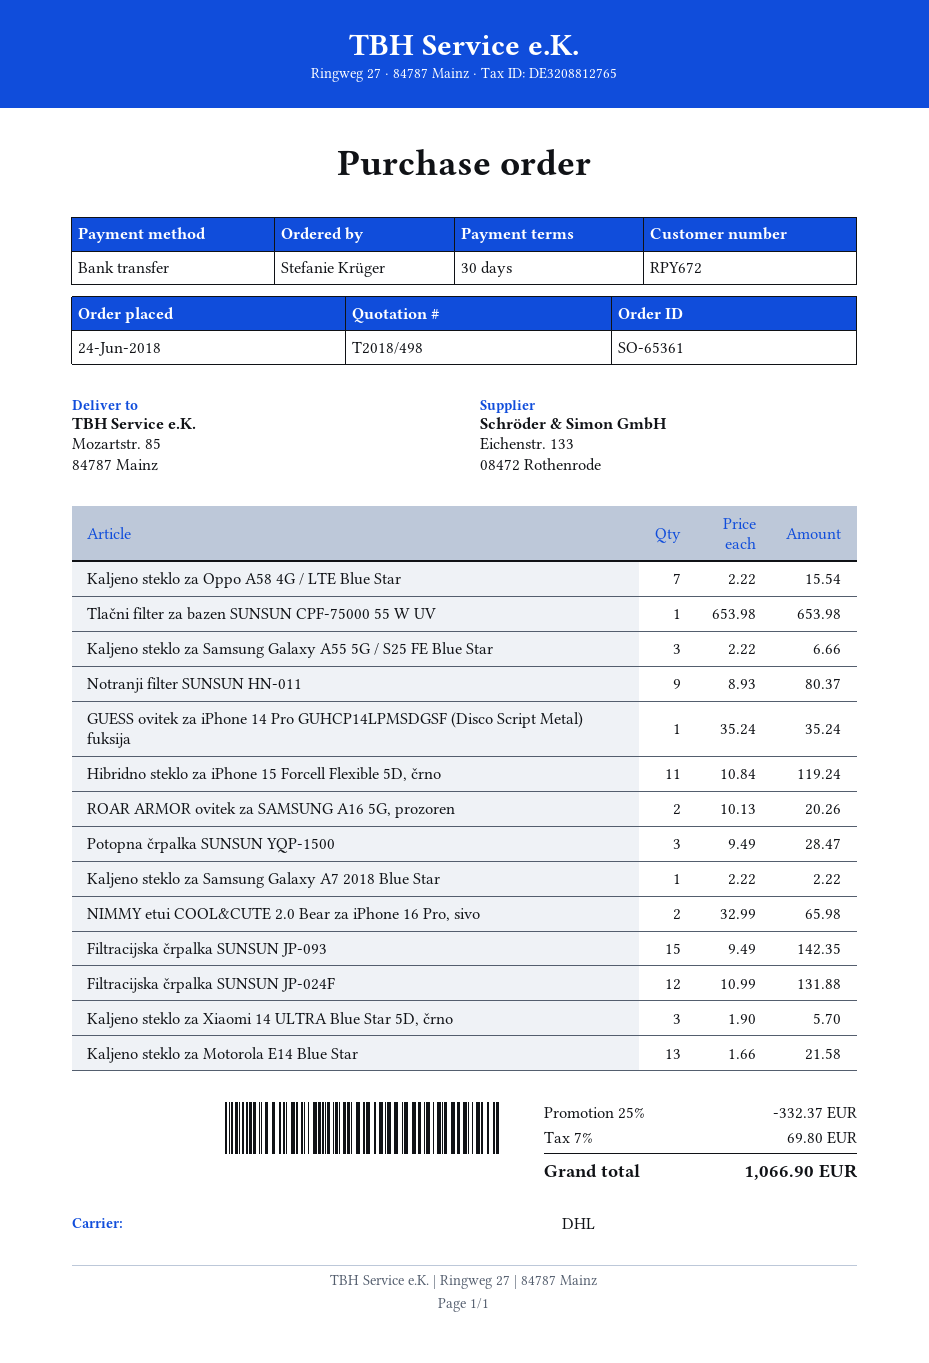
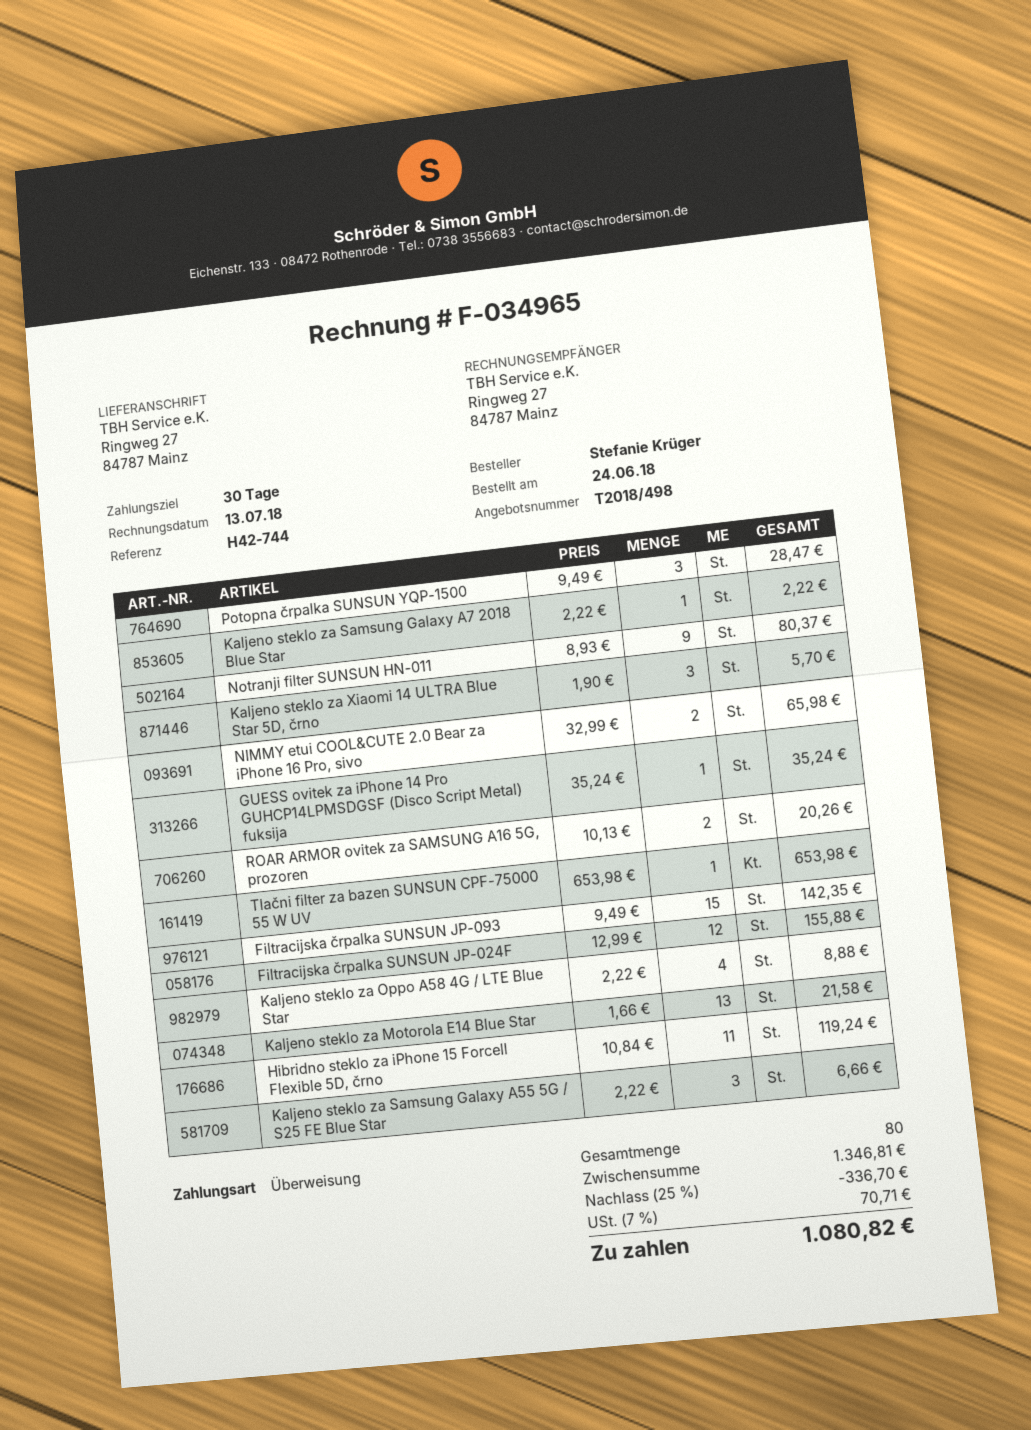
ship to: Mozartstr. 85, 84787 Mainz -> Ringweg 27, 84787 Mainz
Kaljeno steklo za Oppo A58 4G / LTE Blue Star: 7 x 2.22 = 15.54 -> 4 x 2.22 = 8.88
Filtracijska črpalka SUNSUN JP-024F: 12 x 10.99 = 131.88 -> 12 x 12.99 = 155.88
discount: 25% = 332.37 -> 25% = 336.70
tax: 7% = 69.80 -> 7% = 70.71
total: 1066.90 -> 1080.82

